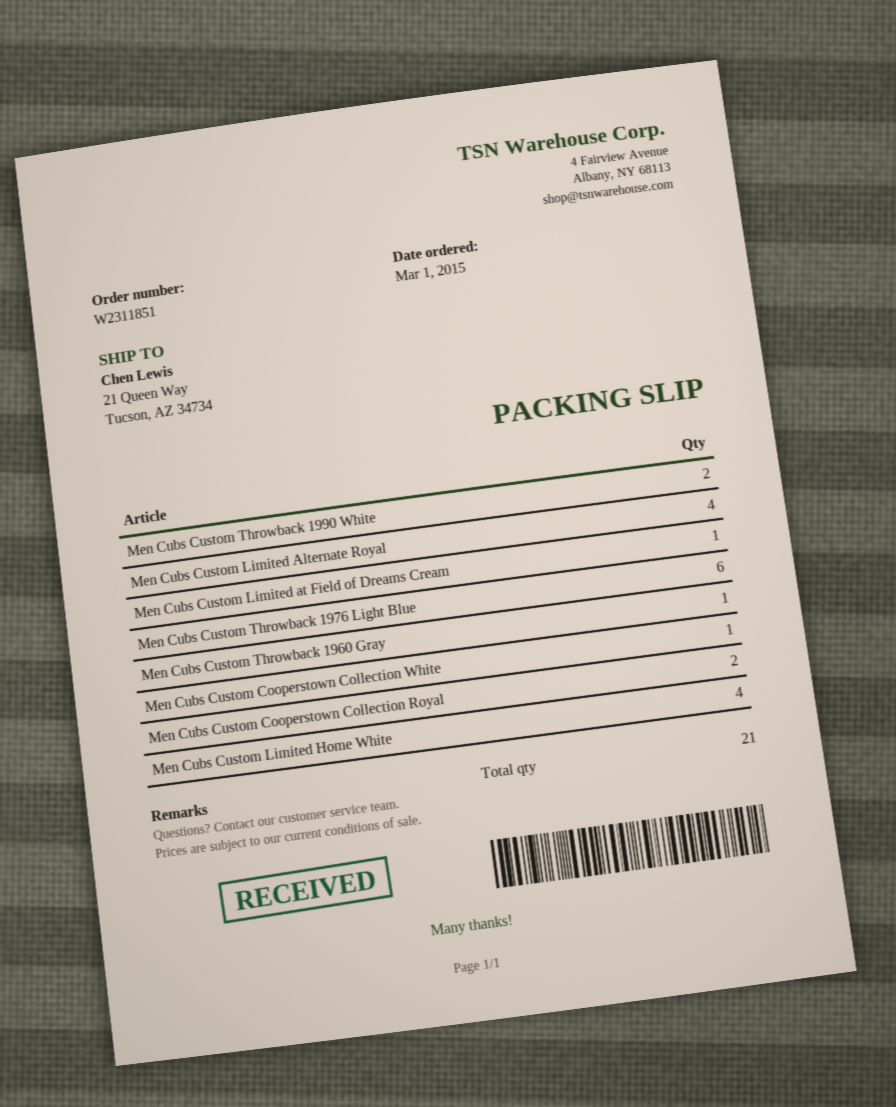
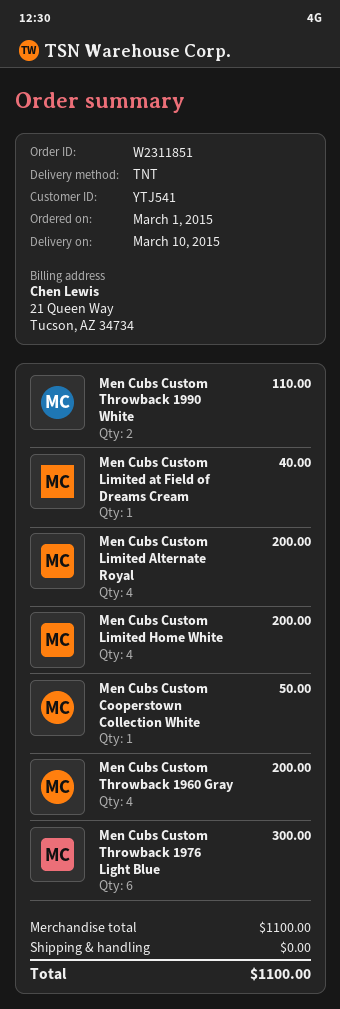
Men Cubs Custom Throwback 1960 Gray: 1 -> 4
Men Cubs Custom Cooperstown Collection Royal: 2 -> none

